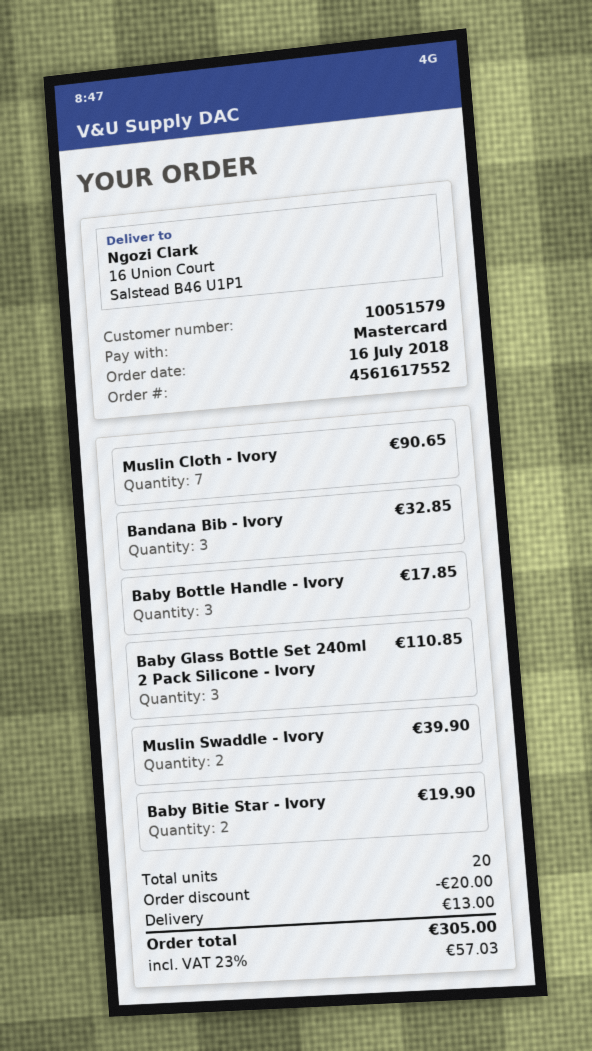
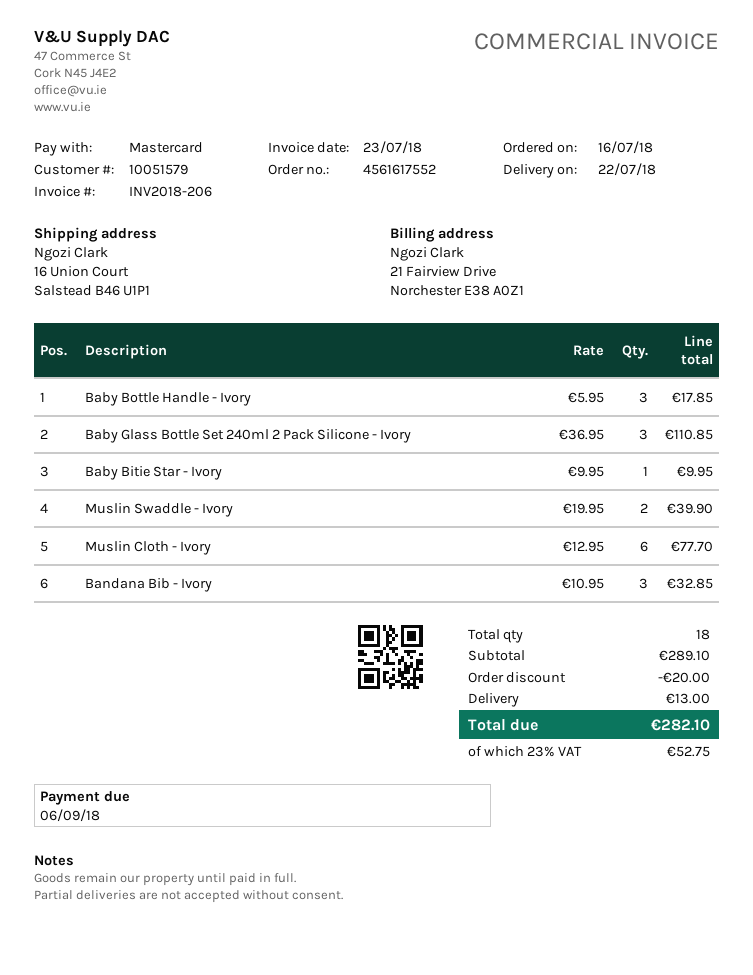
Muslin Cloth - Ivory: 7 for 90.65 -> 6 for 77.70
Baby Bitie Star - Ivory: 2 for 19.90 -> 1 for 9.95
total quantity: 20 -> 18
tax: 23% = 57.03 -> 23% = 52.75
total: 305.00 -> 282.10

